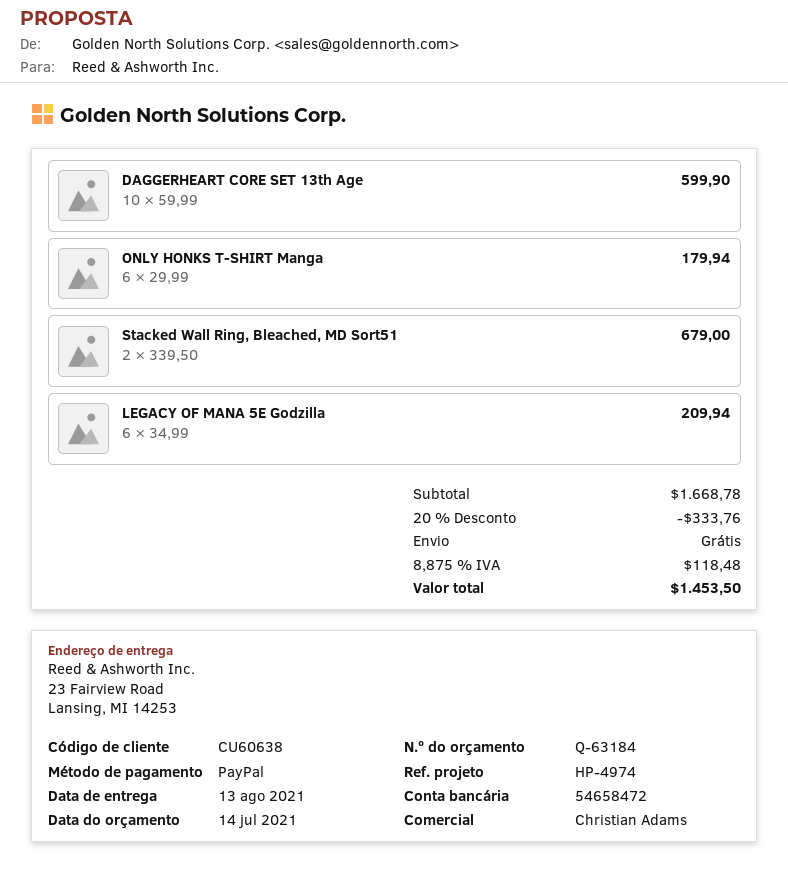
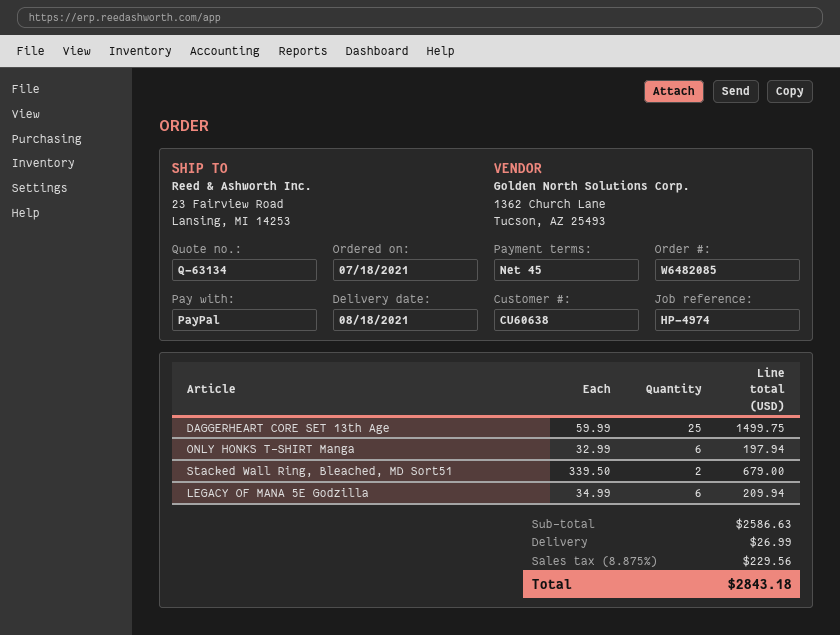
quote number: Q-63184 -> Q-63134
delivery date: 2021-08-13 -> 2021-08-18
DAGGERHEART CORE SET 13th Age: 10 x 59.99 = 599.90 -> 25 x 59.99 = 1499.75
ONLY HONKS T-SHIRT Manga: 6 x 29.99 = 179.94 -> 6 x 32.99 = 197.94
subtotal: 1668.78 -> 2586.63
discount: 20% = 333.76 -> none
shipping: 0.00 -> 26.99
tax: 8.875% = 118.48 -> 8.875% = 229.56
total: 1453.50 -> 2843.18

